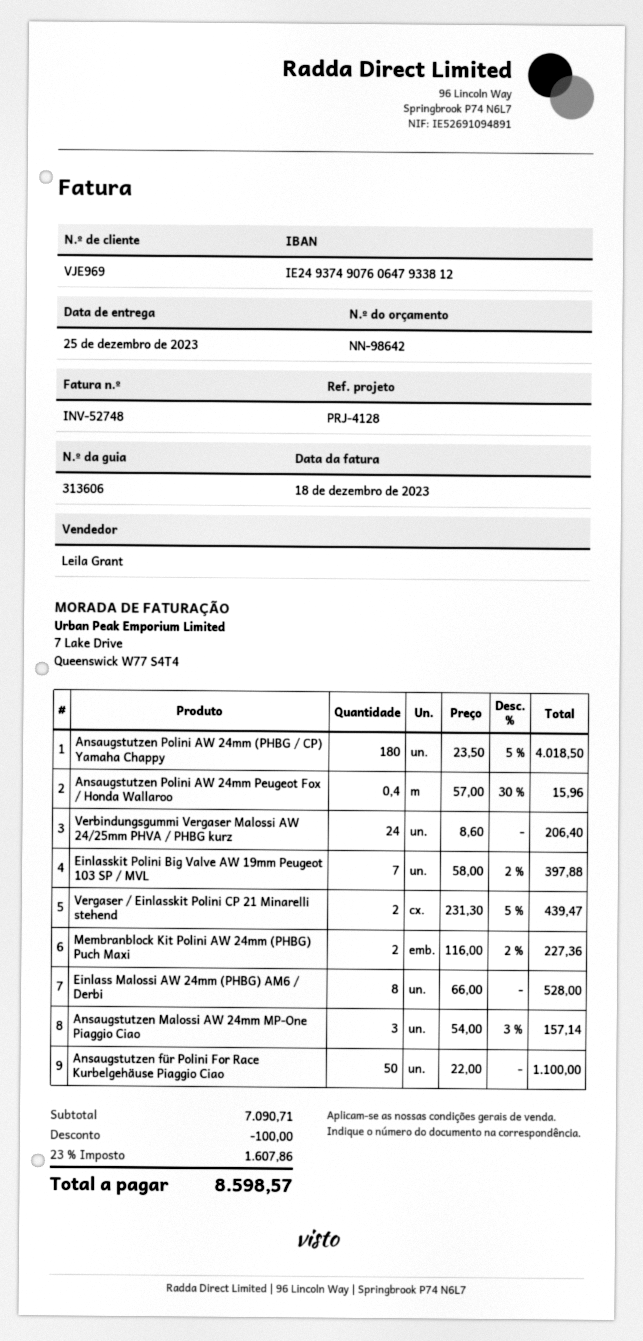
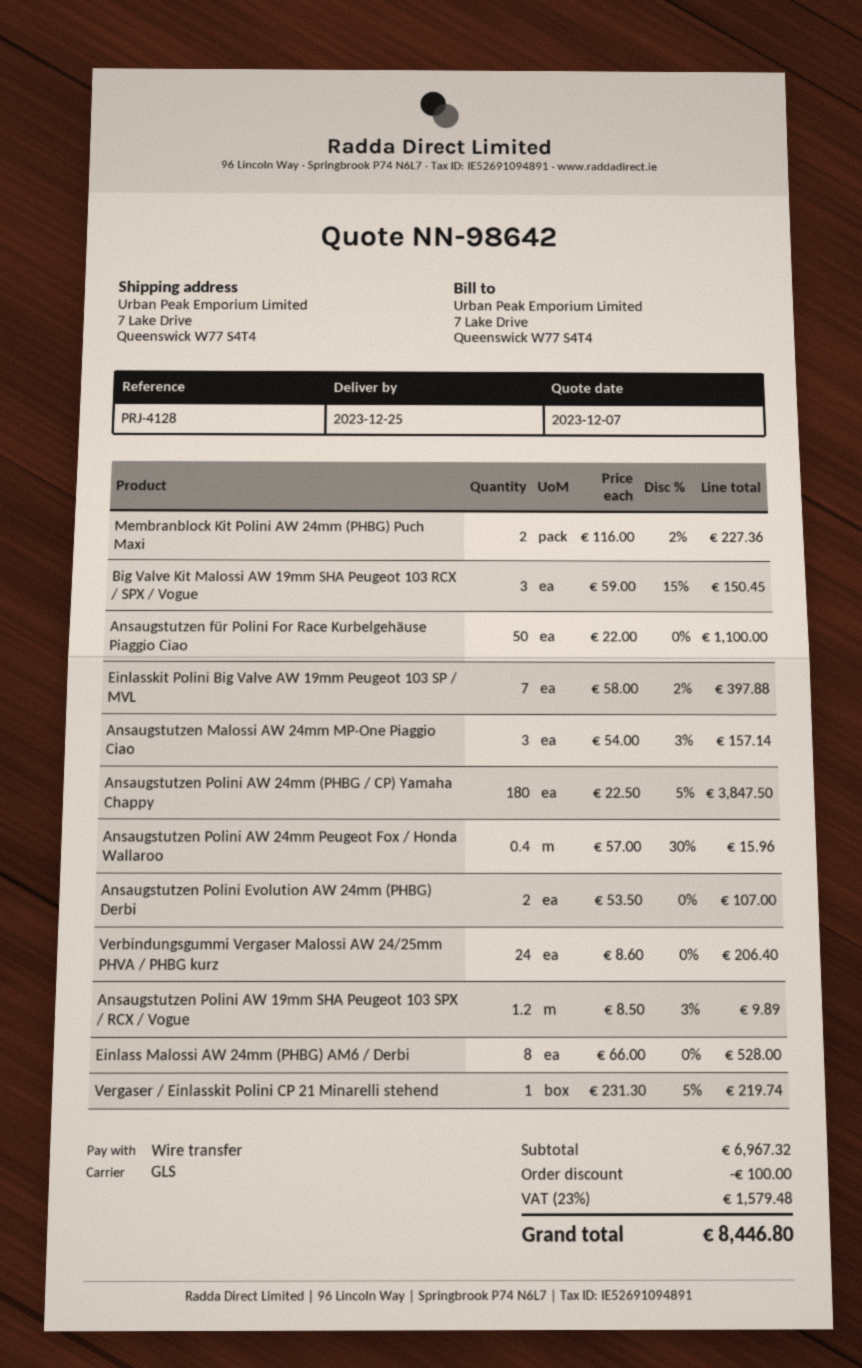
Ansaugstutzen Polini AW 24mm (PHBG / CP) Yamaha Chappy: 180 x 23.50 - 5% = 4018.50 -> 180 x 22.50 - 5% = 3847.50
Vergaser / Einlasskit Polini CP 21 Minarelli stehend: 2 x 231.30 - 5% = 439.47 -> 1 x 231.30 - 5% = 219.74
Big Valve Kit Malossi AW 19mm SHA Peugeot 103 RCX / SPX / Vogue: none -> 3 x 59.00 - 15% = 150.45
Ansaugstutzen Polini Evolution AW 24mm (PHBG) Derbi: none -> 2 x 53.50 = 107.00
Ansaugstutzen Polini AW 19mm SHA Peugeot 103 SPX / RCX / Vogue: none -> 1.2 x 8.50 - 3% = 9.89
subtotal: 7090.71 -> 6967.32
tax: 23% = 1607.86 -> 23% = 1579.48
total: 8598.57 -> 8446.80

